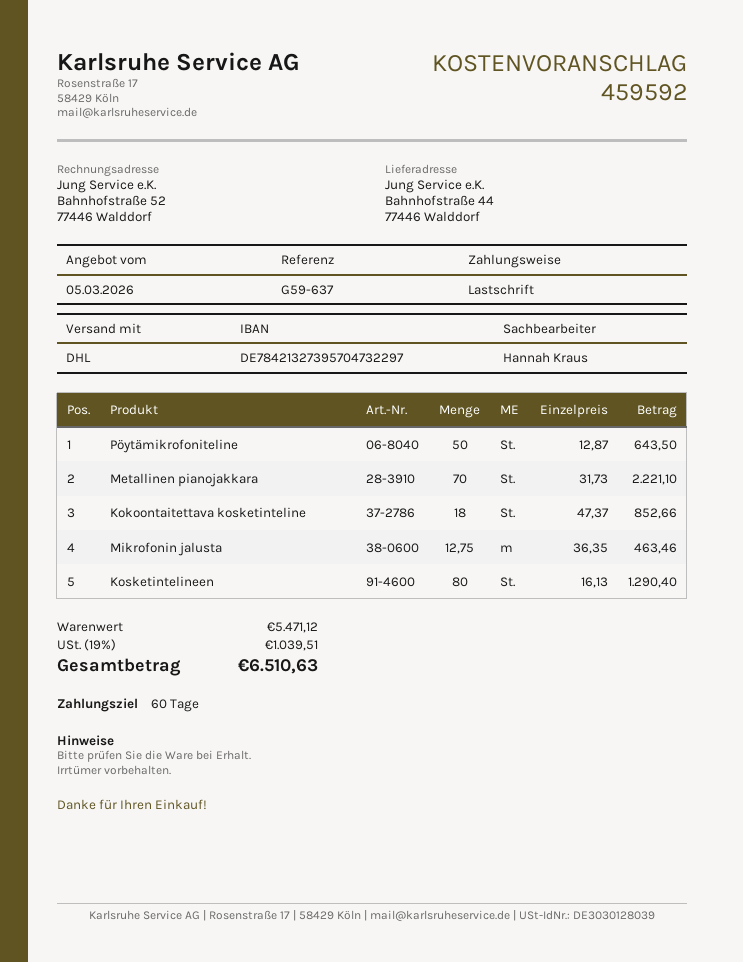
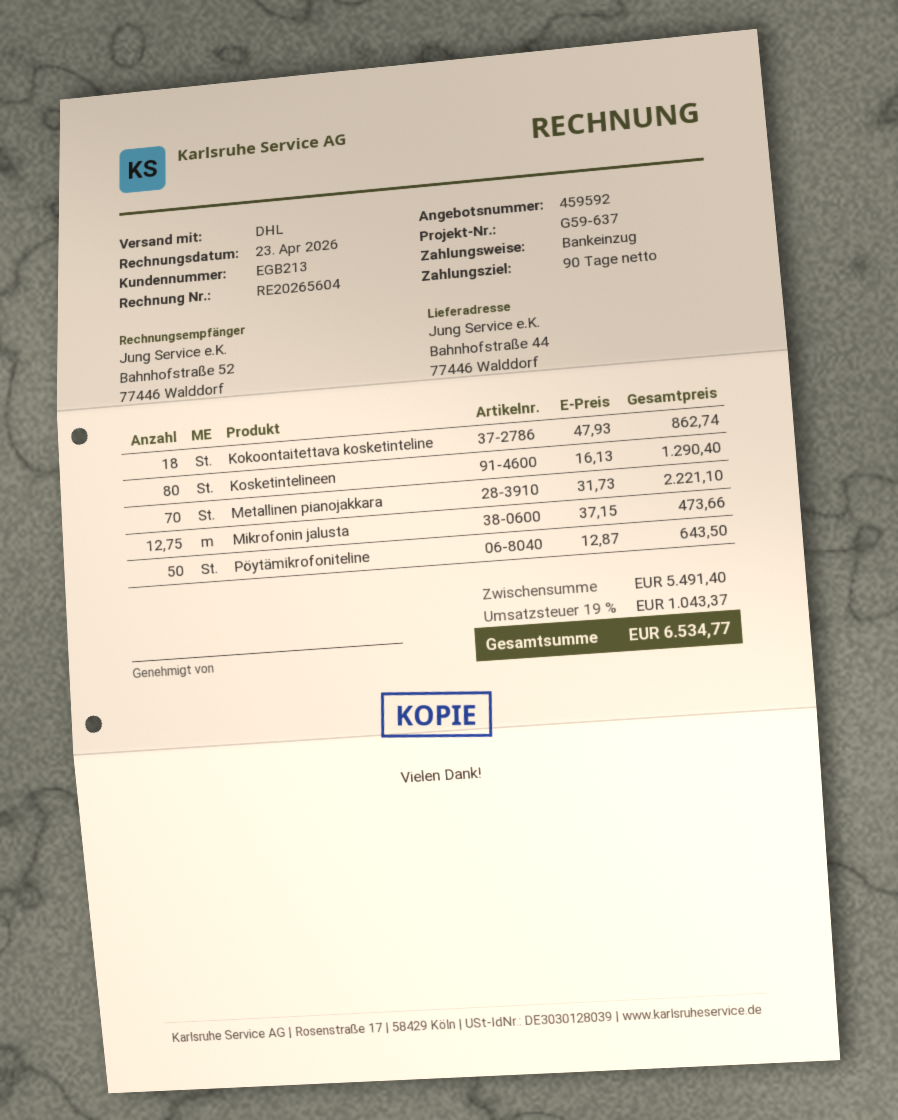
payment terms: 60 days -> 90 days
Kokoontaitettava kosketinteline: 18 x 47.37 = 852.66 -> 18 x 47.93 = 862.74
Mikrofonin jalusta: 12.75 x 36.35 = 463.46 -> 12.75 x 37.15 = 473.66
subtotal: 5471.12 -> 5491.40
tax: 19% = 1039.51 -> 19% = 1043.37
total: 6510.63 -> 6534.77

